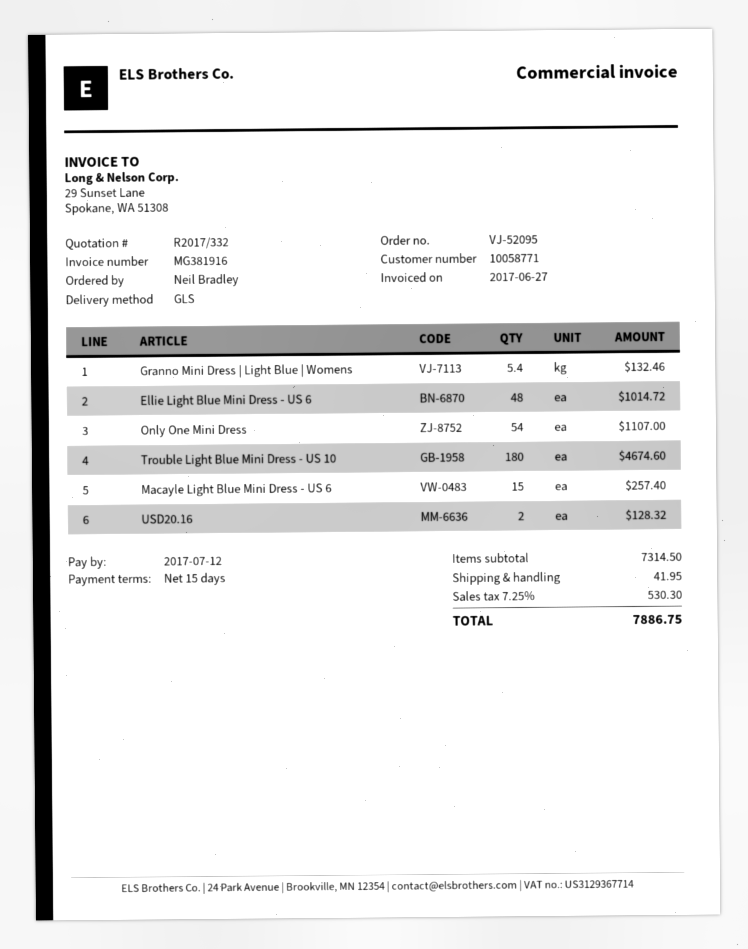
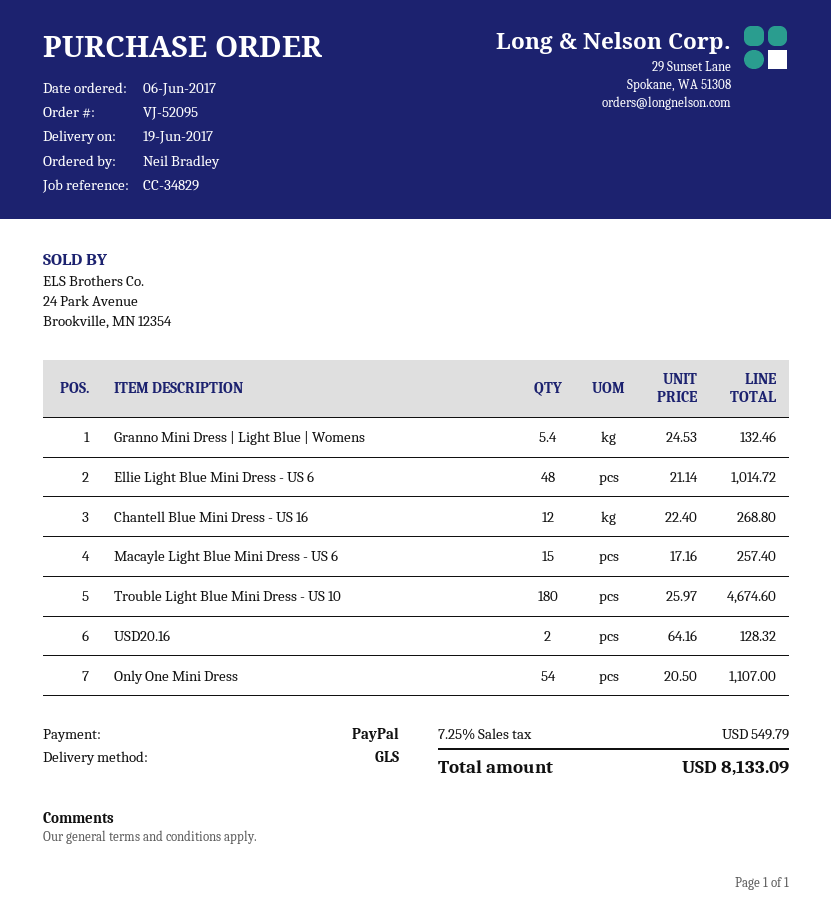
Chantell Blue Mini Dress - US 16: none -> 12 for 268.80
shipping: 41.95 -> none
tax: 7.25% = 530.30 -> 7.25% = 549.79
total: 7886.75 -> 8133.09

